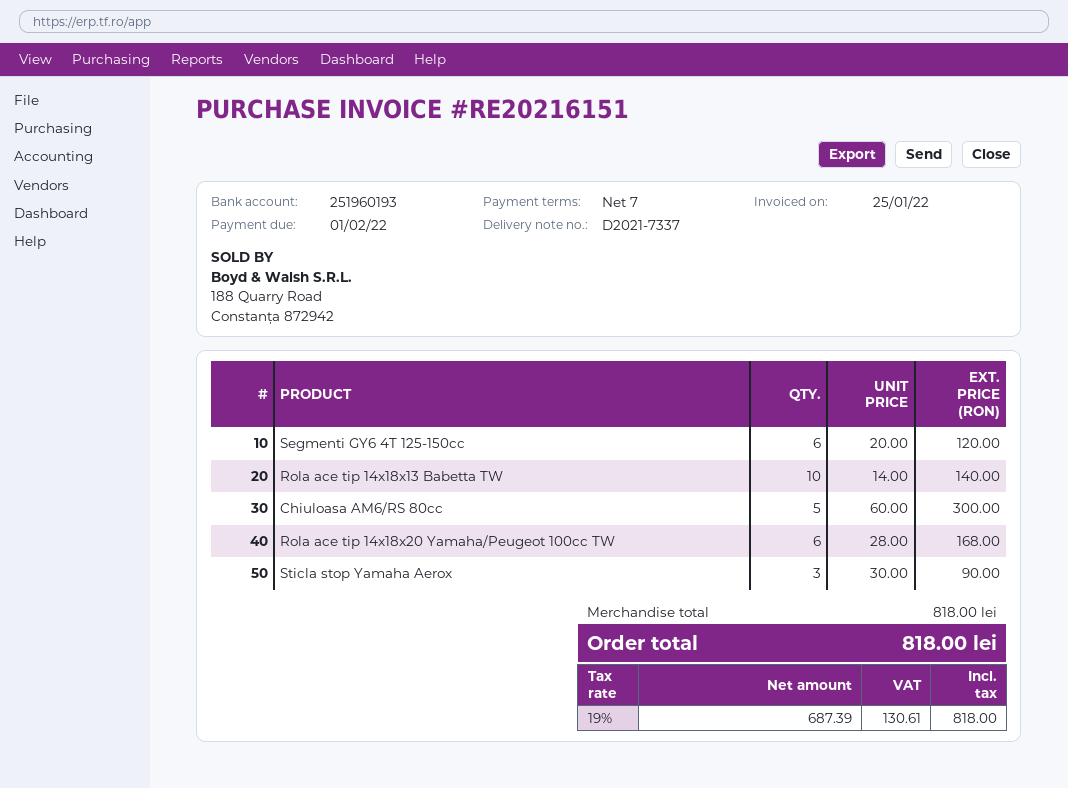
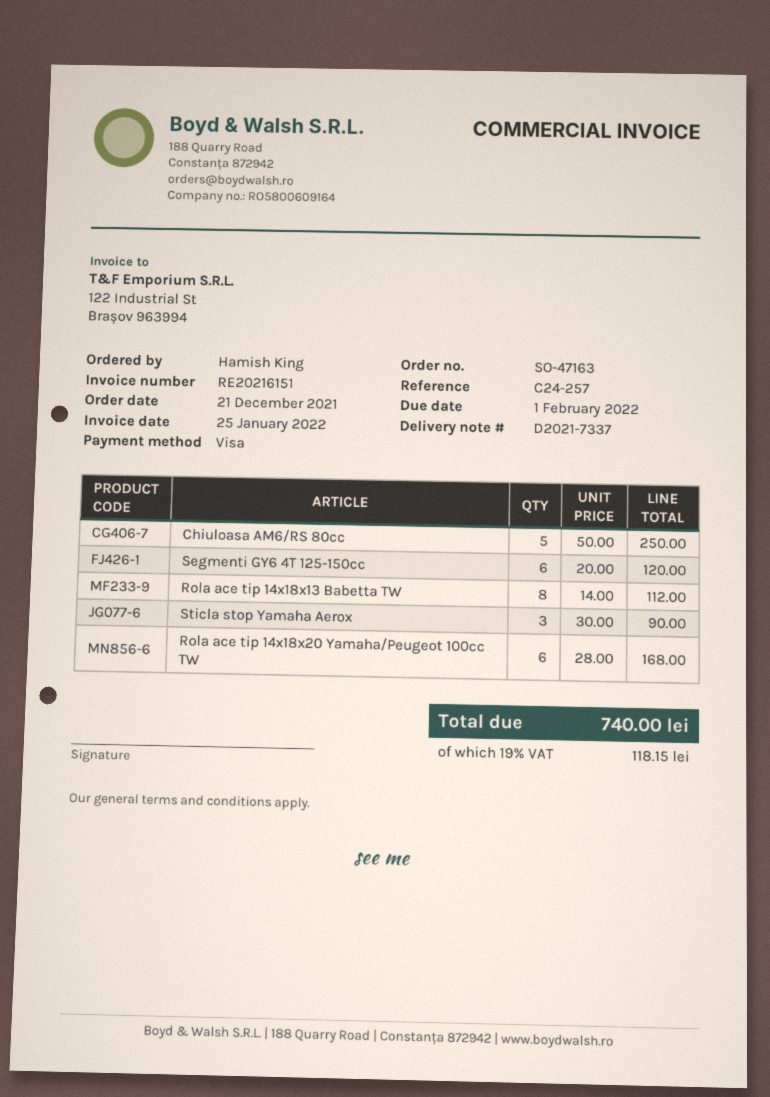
Rola ace tip 14x18x13 Babetta TW: 10 x 14.00 = 140.00 -> 8 x 14.00 = 112.00
Chiuloasa AM6/RS 80cc: 5 x 60.00 = 300.00 -> 5 x 50.00 = 250.00
tax: 19% = 130.61 -> 19% = 118.15
total: 818.00 -> 740.00

